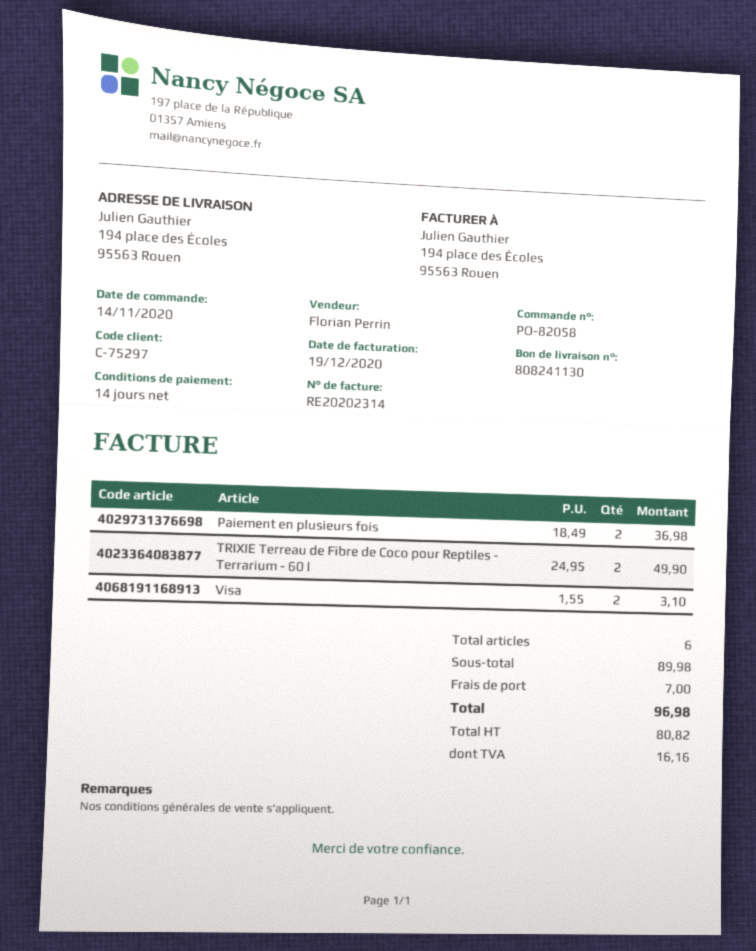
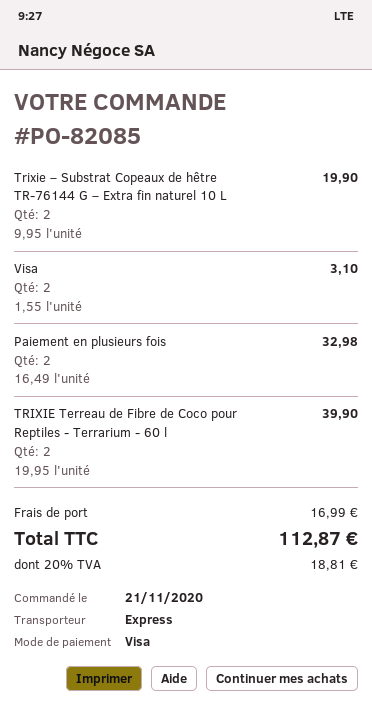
order number: PO-82058 -> PO-82085
order date: 2020-11-14 -> 2020-11-21
Paiement en plusieurs fois: 2 x 18.49 = 36.98 -> 2 x 16.49 = 32.98
TRIXIE Terreau de Fibre de Coco pour Reptiles - Terrarium - 60 l: 2 x 24.95 = 49.90 -> 2 x 19.95 = 39.90
Trixie – Substrat Copeaux de hêtre TR-76144 G – Extra fin naturel 10 L: none -> 2 x 9.95 = 19.90
shipping: 7.00 -> 16.99
tax: 16.16 -> 18.81
total: 96.98 -> 112.87

